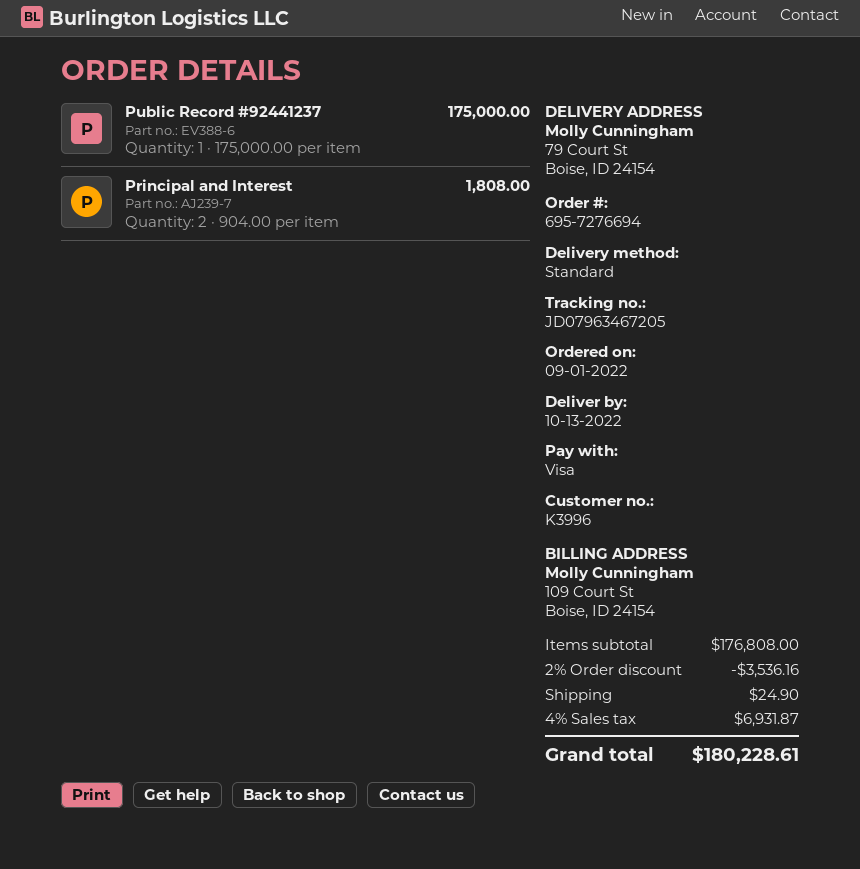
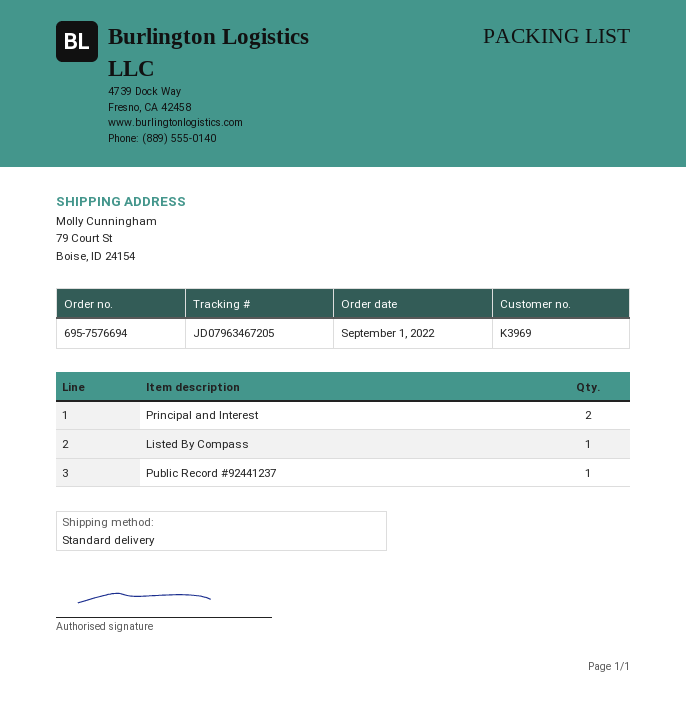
order number: 695-7276694 -> 695-7576694
customer number: K3996 -> K3969
Listed By Compass: none -> 1

